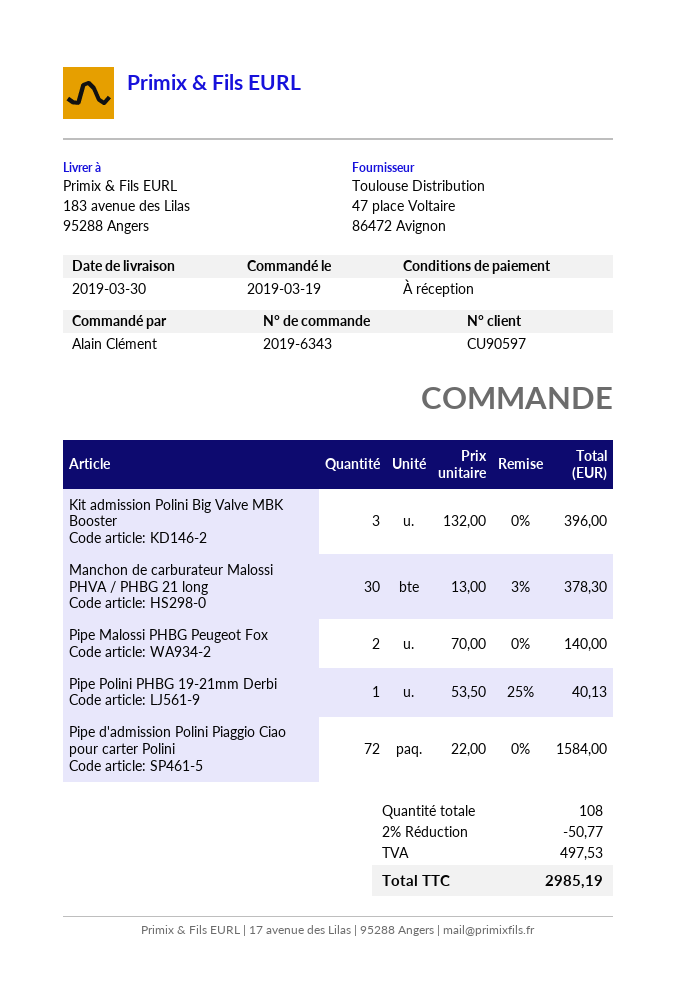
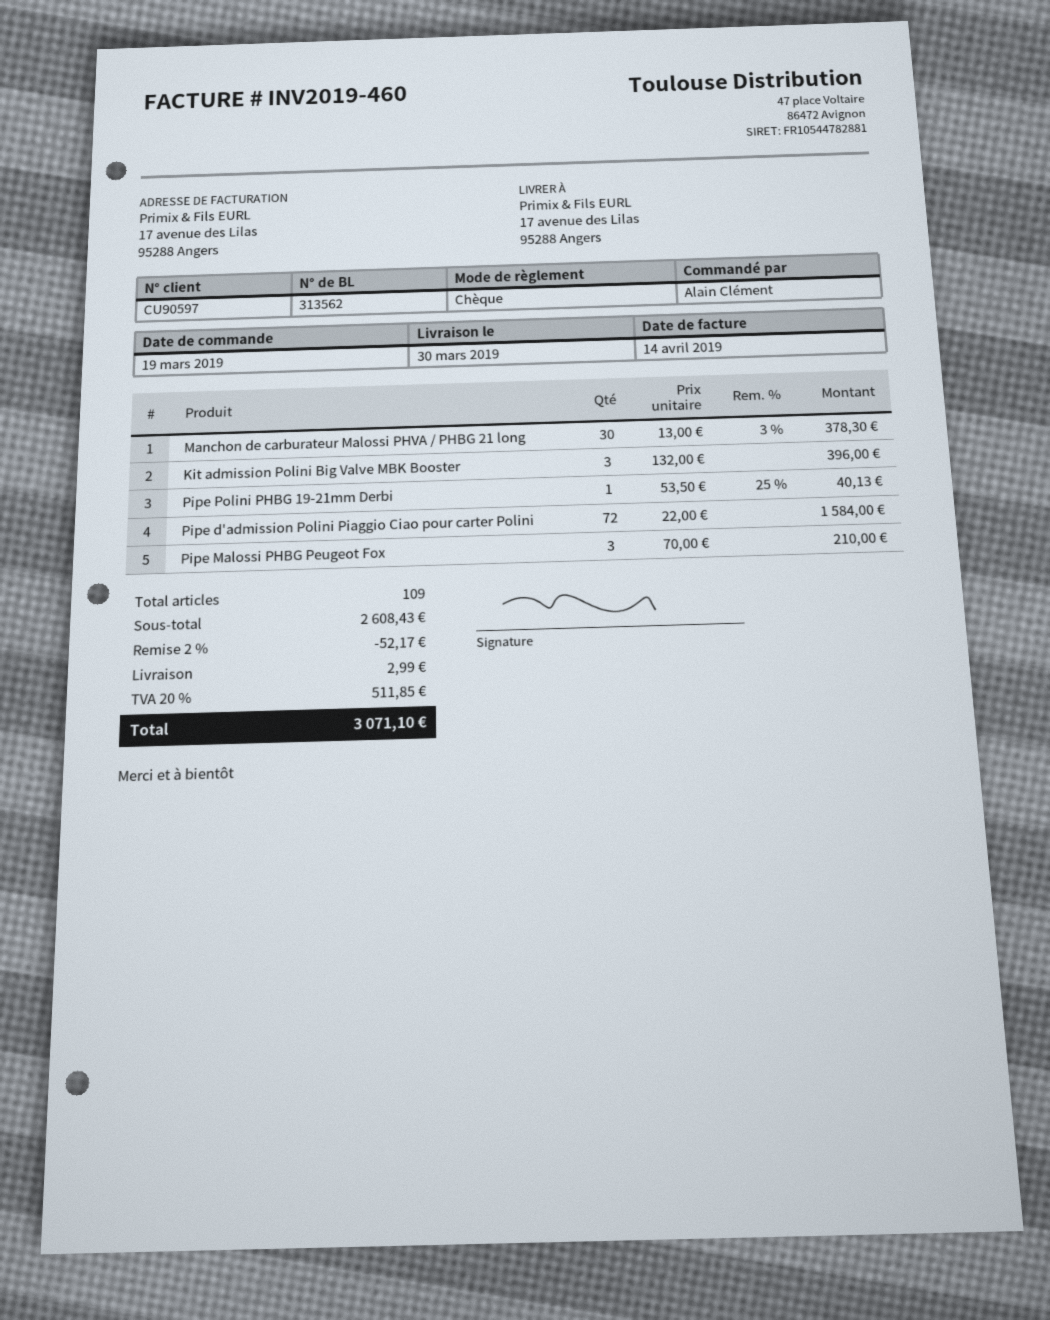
ship to: 183 avenue des Lilas, 95288 Angers -> 17 avenue des Lilas, 95288 Angers
Pipe Malossi PHBG Peugeot Fox: 2 x 70.00 = 140.00 -> 3 x 70.00 = 210.00
total quantity: 108 -> 109
discount: 2% = 50.77 -> 2% = 52.17
shipping: none -> 2.99
tax: 497.53 -> 511.85
total: 2985.19 -> 3071.10

